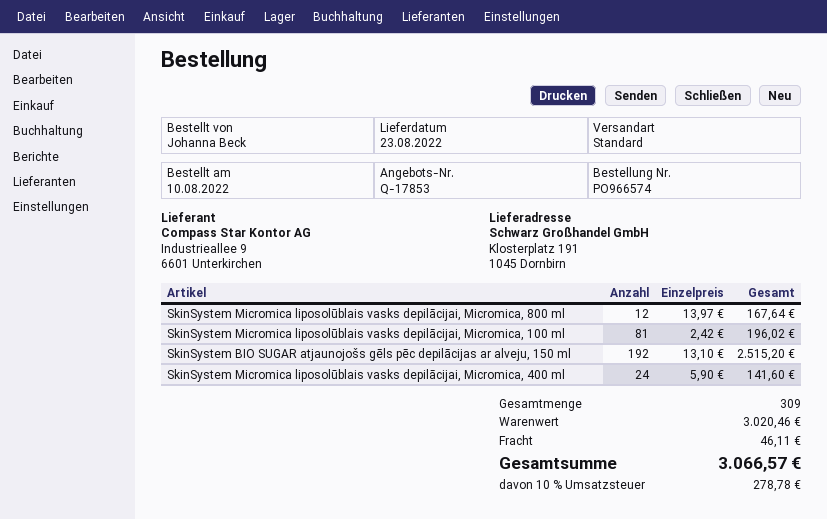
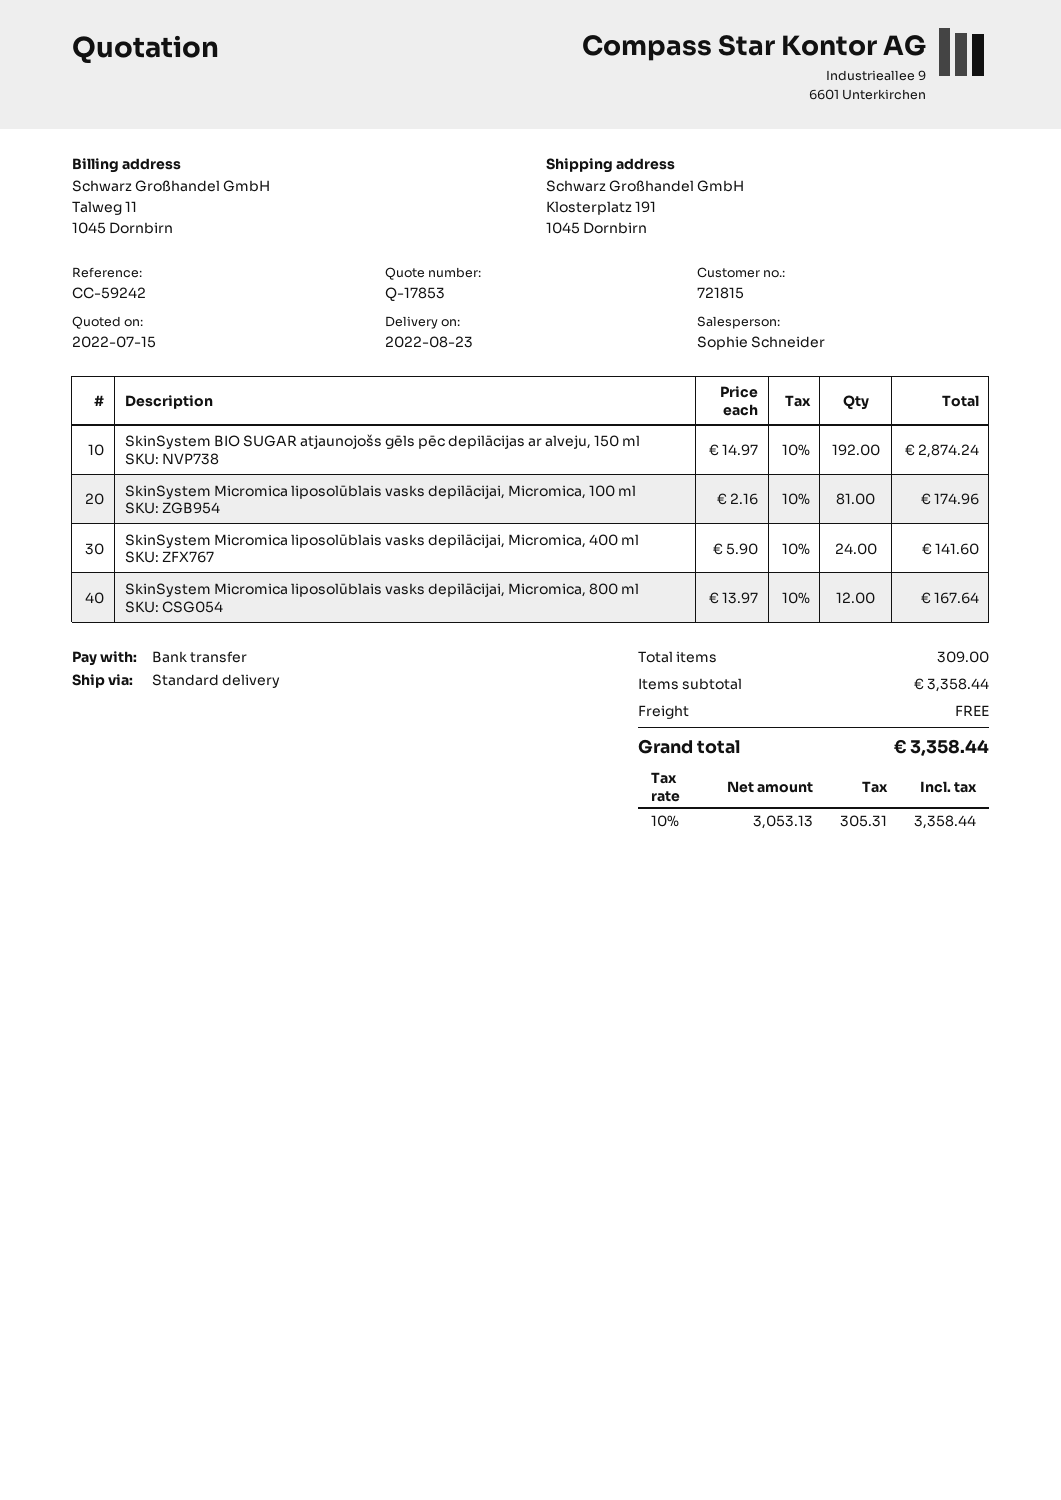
SkinSystem Micromica liposolūblais vasks depilācijai, Micromica, 100 ml: 81 x 2.42 = 196.02 -> 81 x 2.16 = 174.96
SkinSystem BIO SUGAR atjaunojošs gēls pēc depilācijas ar alveju, 150 ml: 192 x 13.10 = 2515.20 -> 192 x 14.97 = 2874.24
subtotal: 3020.46 -> 3358.44
shipping: 46.11 -> 0.00
tax: 10% = 278.78 -> 10% = 305.31
total: 3066.57 -> 3358.44

